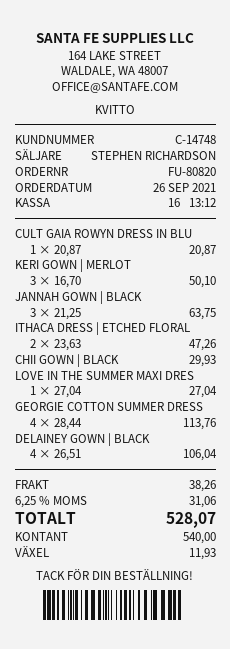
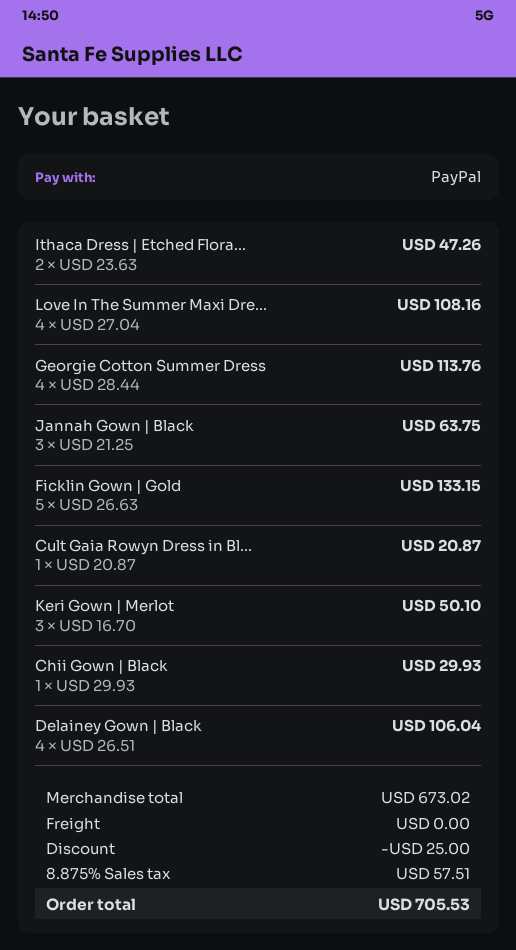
payment method: cash -> PayPal
LOVE IN THE SUMMER MAXI DRES: 1 x 27.04 = 27.04 -> 4 x 27.04 = 108.16
Ficklin Gown | Gold: none -> 5 x 26.63 = 133.15
discount: none -> 25.00
shipping: 38.26 -> 0.00
tax: 6.25% = 31.06 -> 8.875% = 57.51
total: 528.07 -> 705.53

